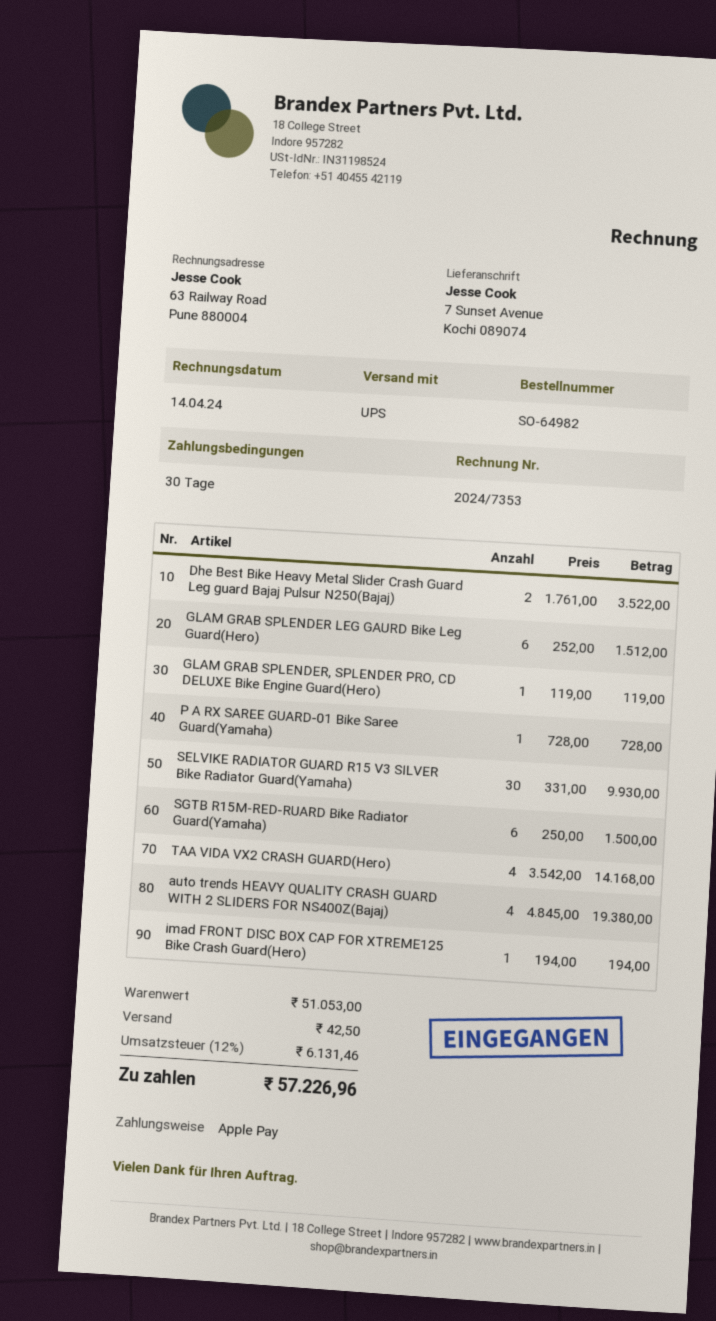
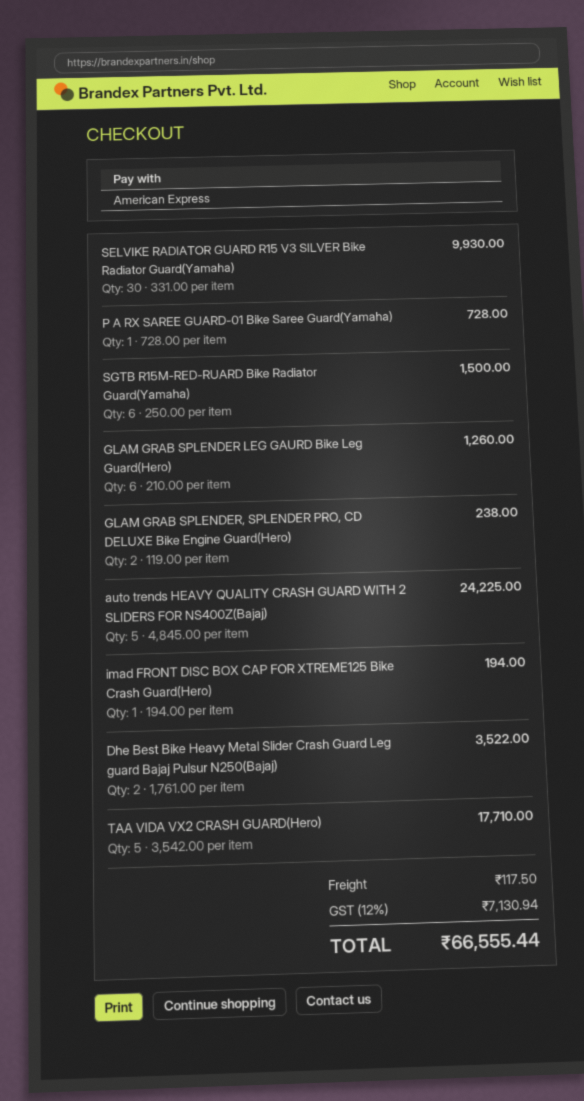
payment method: Apple Pay -> American Express
GLAM GRAB SPLENDER LEG GAURD Bike Leg Guard(Hero): 6 x 252.00 = 1512.00 -> 6 x 210.00 = 1260.00
GLAM GRAB SPLENDER, SPLENDER PRO, CD DELUXE Bike Engine Guard(Hero): 1 x 119.00 = 119.00 -> 2 x 119.00 = 238.00
TAA VIDA VX2 CRASH GUARD(Hero): 4 x 3542.00 = 14168.00 -> 5 x 3542.00 = 17710.00
auto trends HEAVY QUALITY CRASH GUARD WITH 2 SLIDERS FOR NS400Z(Bajaj): 4 x 4845.00 = 19380.00 -> 5 x 4845.00 = 24225.00
shipping: 42.50 -> 117.50
tax: 12% = 6131.46 -> 12% = 7130.94
total: 57226.96 -> 66555.44

